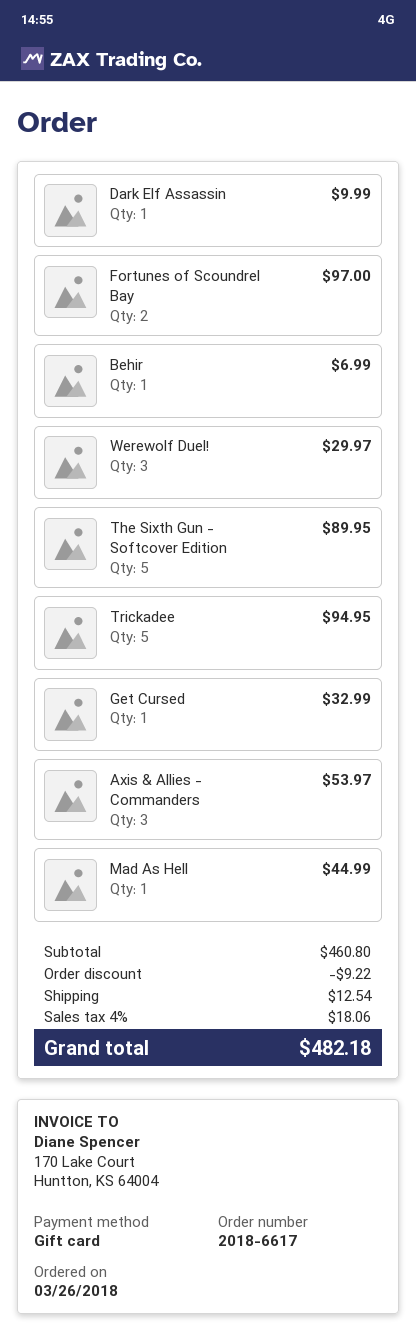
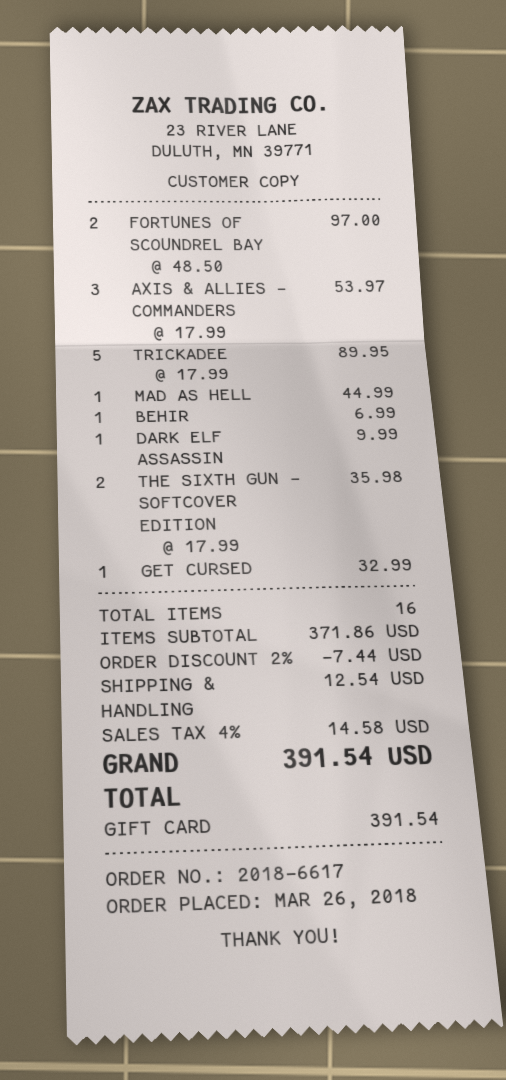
Werewolf Duel!: 3 for 29.97 -> none
The Sixth Gun - Softcover Edition: 5 for 89.95 -> 2 for 35.98
Trickadee: 5 for 94.95 -> 5 for 89.95
subtotal: 460.80 -> 371.86
discount: 9.22 -> 7.44
tax: 4% = 18.06 -> 4% = 14.58
total: 482.18 -> 391.54

